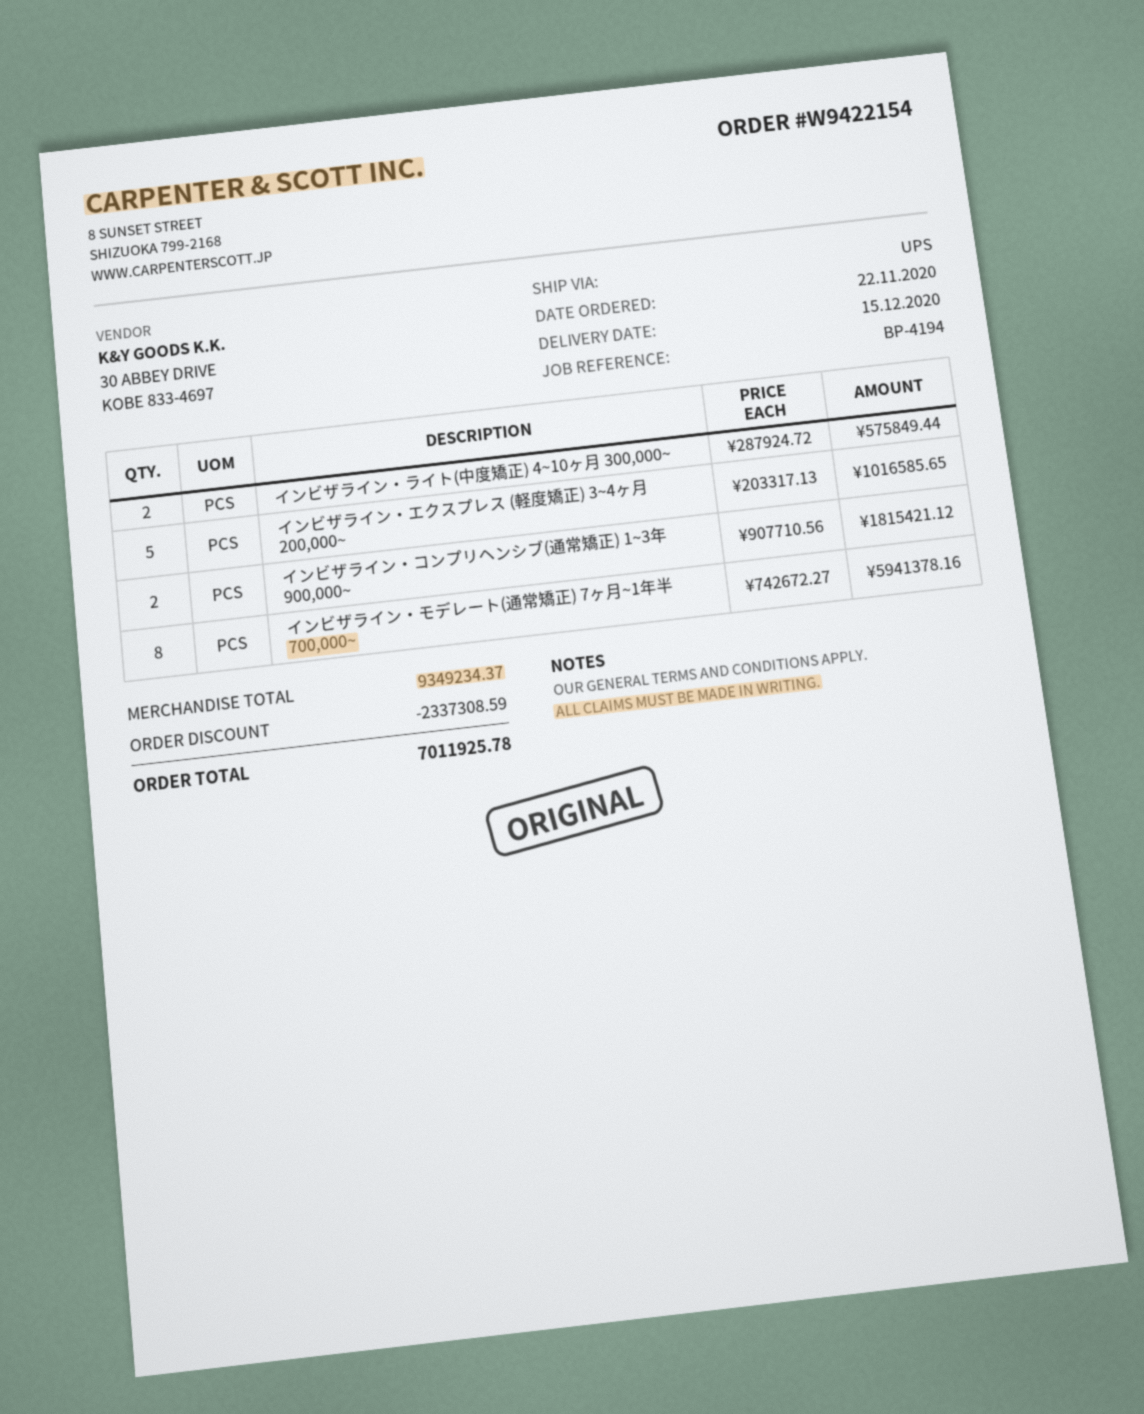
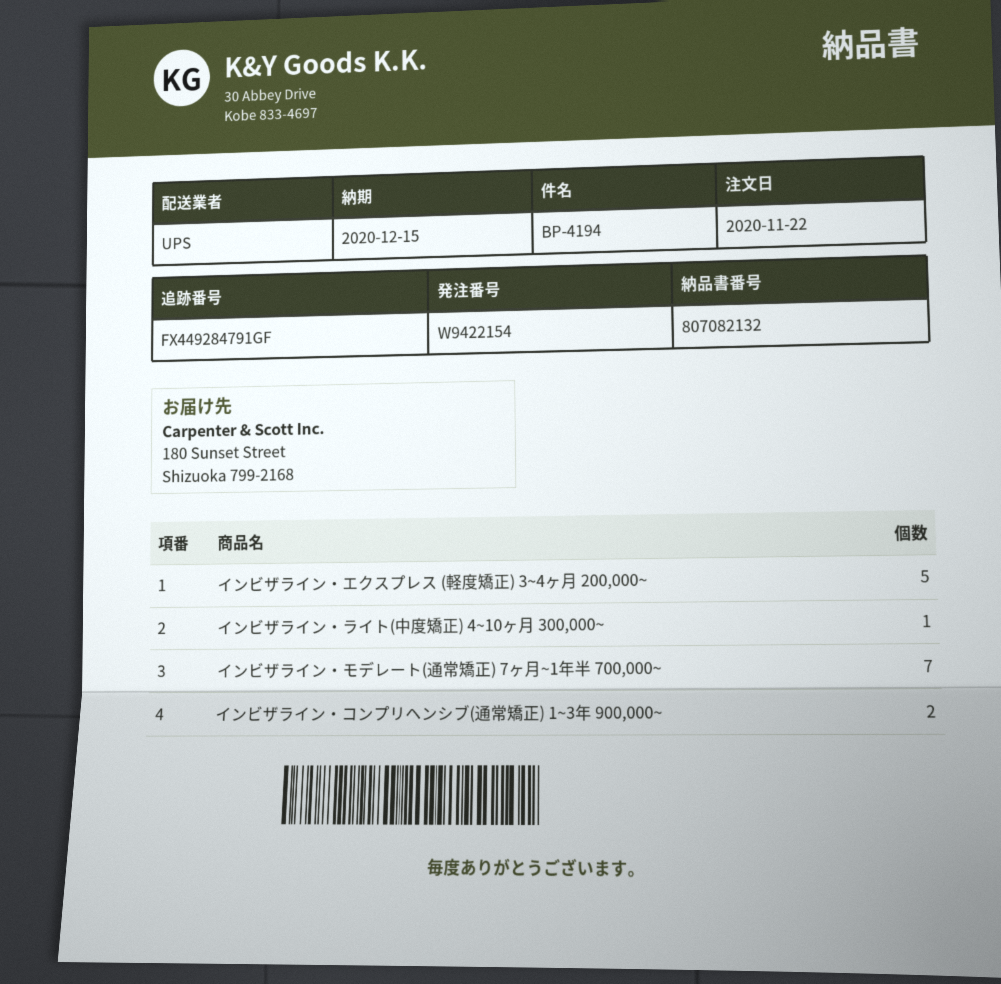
インビザライン・ライト(中度矯正) 4~10ヶ月 300,000~: 2 -> 1
インビザライン・モデレート(通常矯正) 7ヶ月~1年半 700,000~: 8 -> 7

